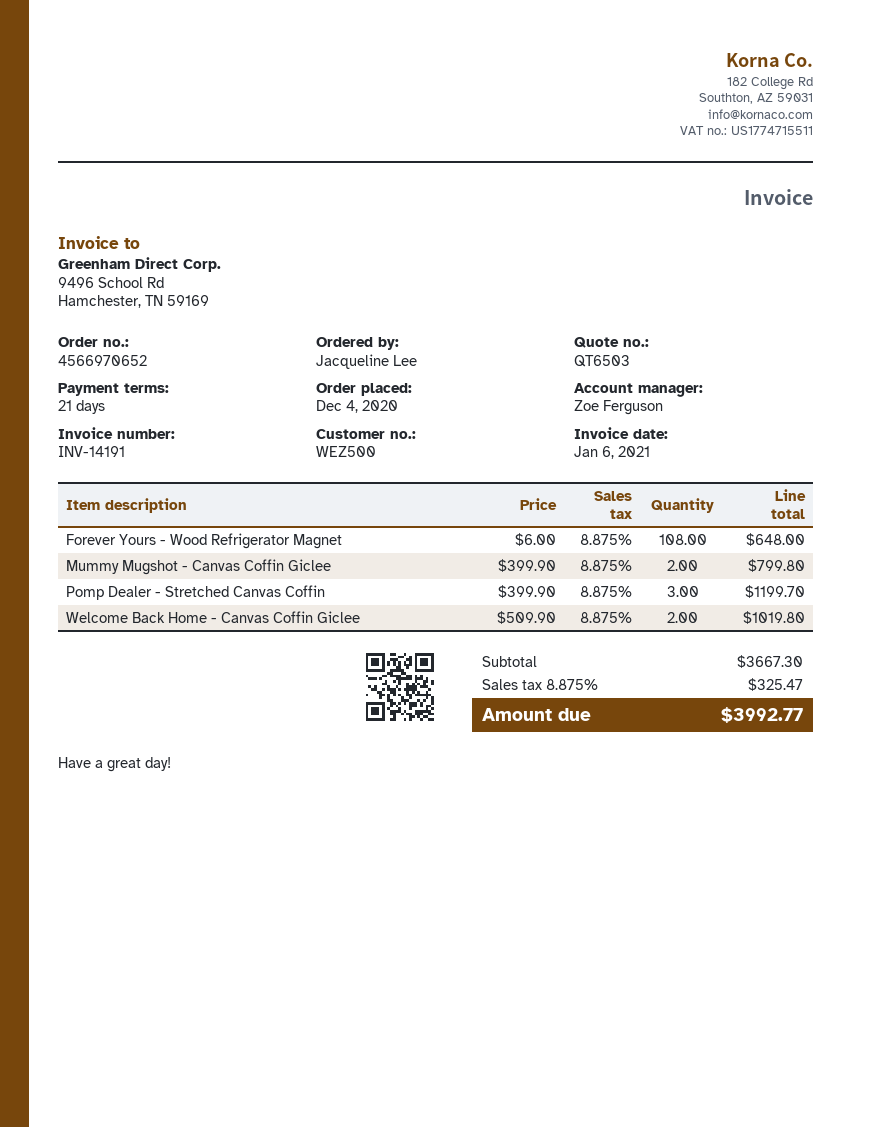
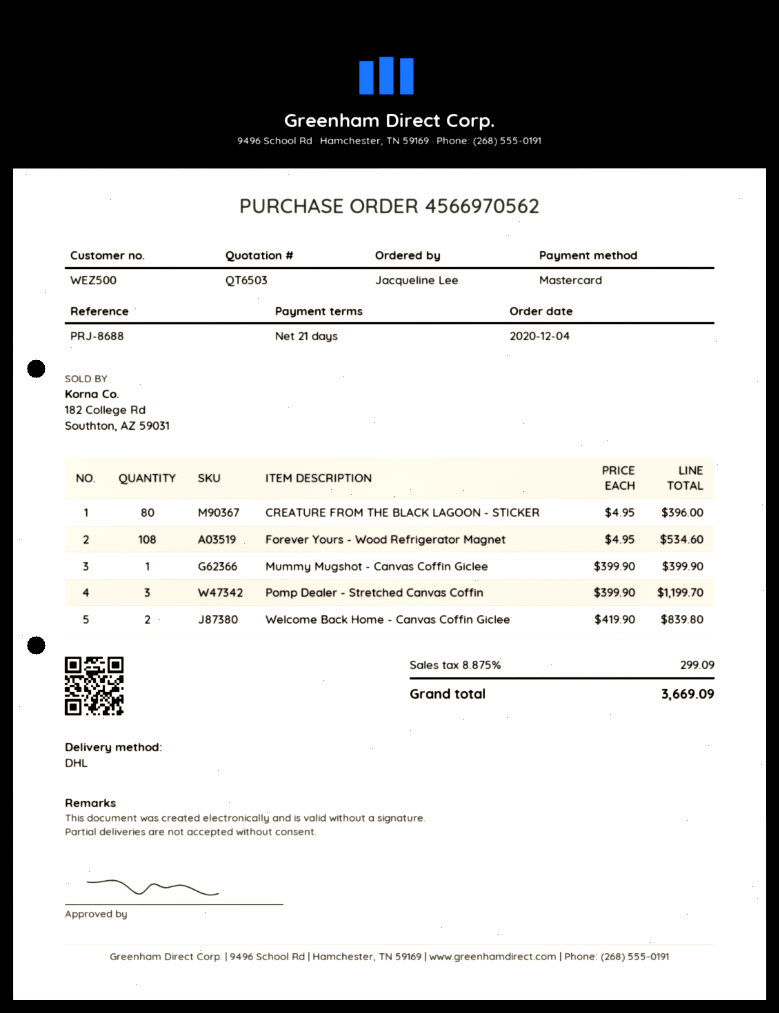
order number: 4566970652 -> 4566970562
Forever Yours - Wood Refrigerator Magnet: 108 x 6.00 = 648.00 -> 108 x 4.95 = 534.60
Mummy Mugshot - Canvas Coffin Giclee: 2 x 399.90 = 799.80 -> 1 x 399.90 = 399.90
Welcome Back Home - Canvas Coffin Giclee: 2 x 509.90 = 1019.80 -> 2 x 419.90 = 839.80
CREATURE FROM THE BLACK LAGOON - STICKER: none -> 80 x 4.95 = 396.00
tax: 8.875% = 325.47 -> 8.875% = 299.09
total: 3992.77 -> 3669.09

